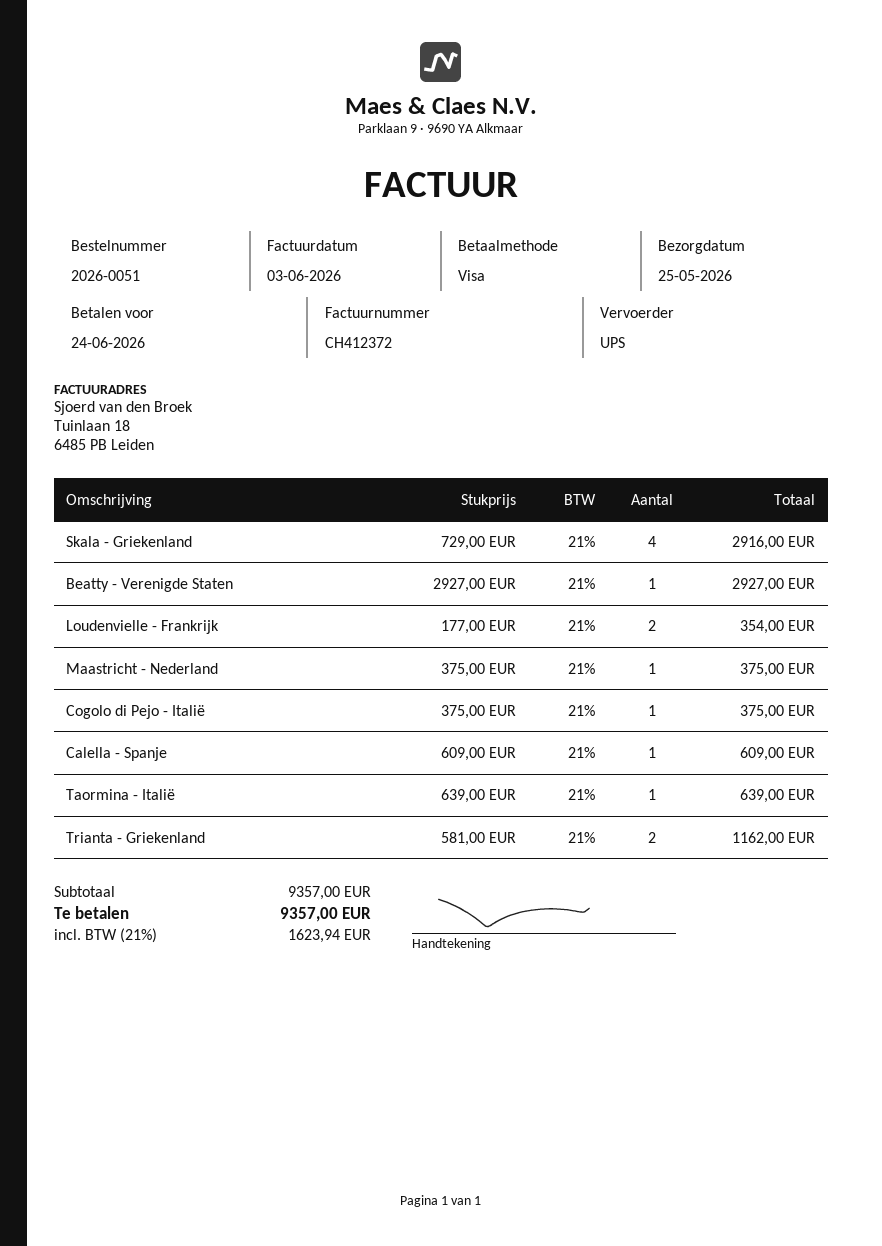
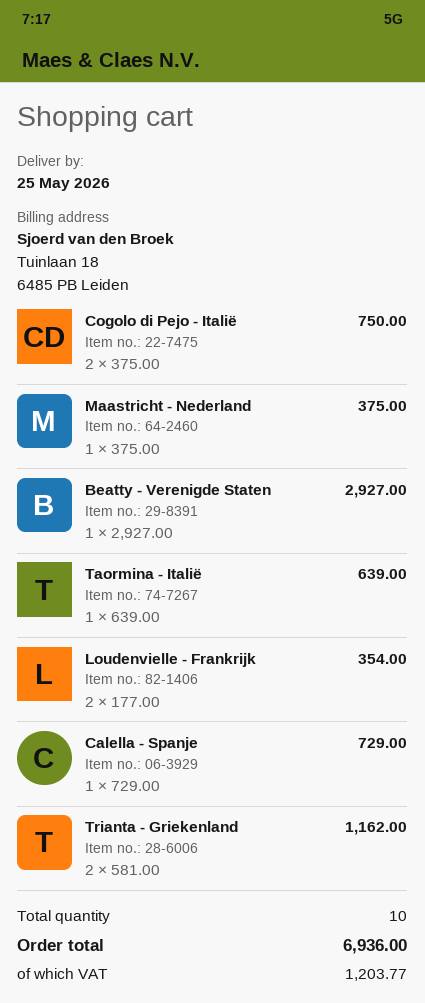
Skala - Griekenland: 4 x 729.00 = 2916.00 -> none
Cogolo di Pejo - Italië: 1 x 375.00 = 375.00 -> 2 x 375.00 = 750.00
Calella - Spanje: 1 x 609.00 = 609.00 -> 1 x 729.00 = 729.00
tax: 1623.94 -> 1203.77
total: 9357.00 -> 6936.00

